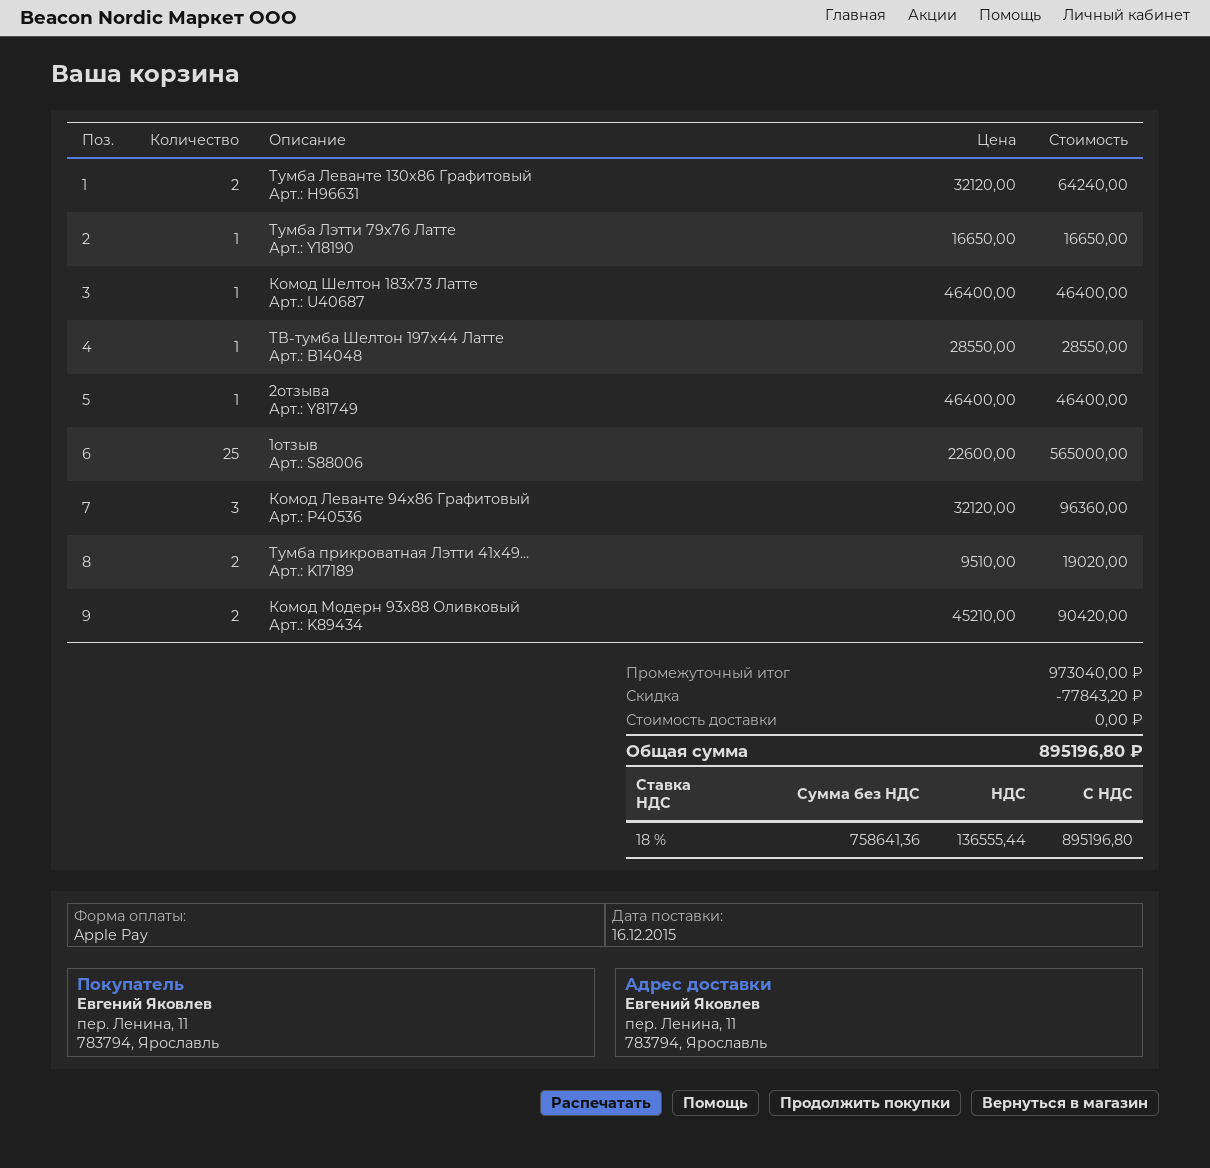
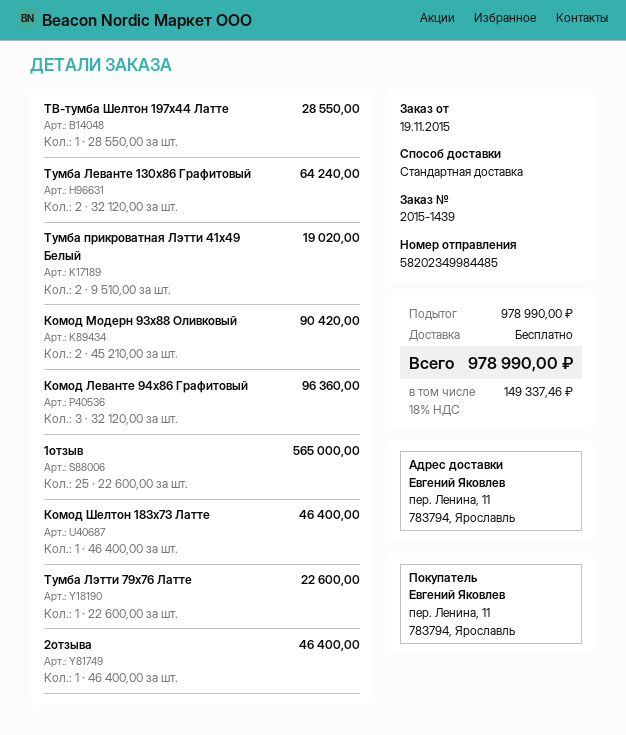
Тумба Лэтти 79x76 Латте: 1 x 16650.00 = 16650.00 -> 1 x 22600.00 = 22600.00
subtotal: 973040.00 -> 978990.00
discount: 77843.20 -> none
tax: 18% = 136555.44 -> 18% = 149337.46
total: 895196.80 -> 978990.00

